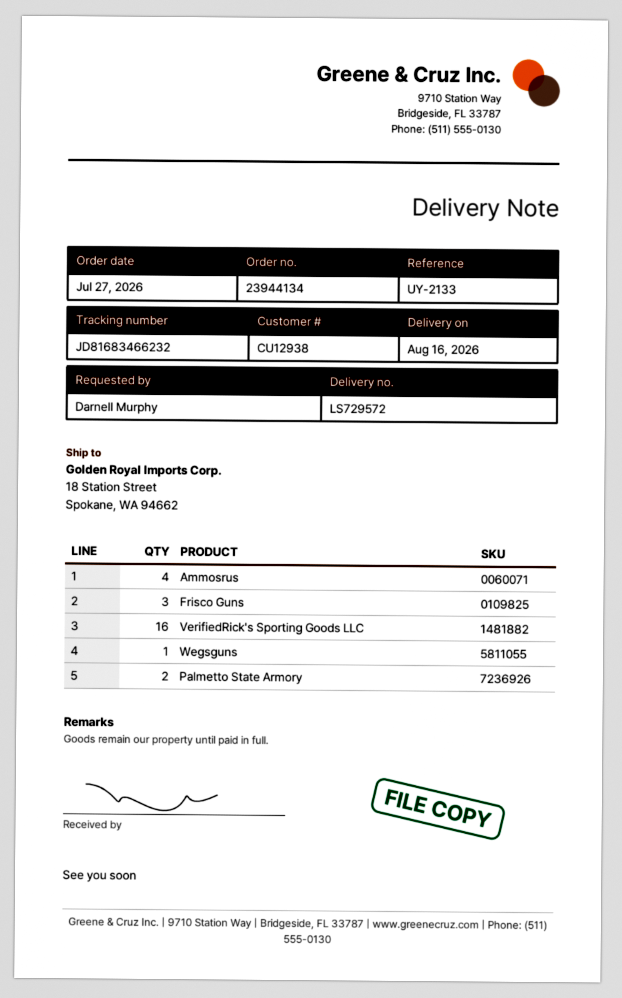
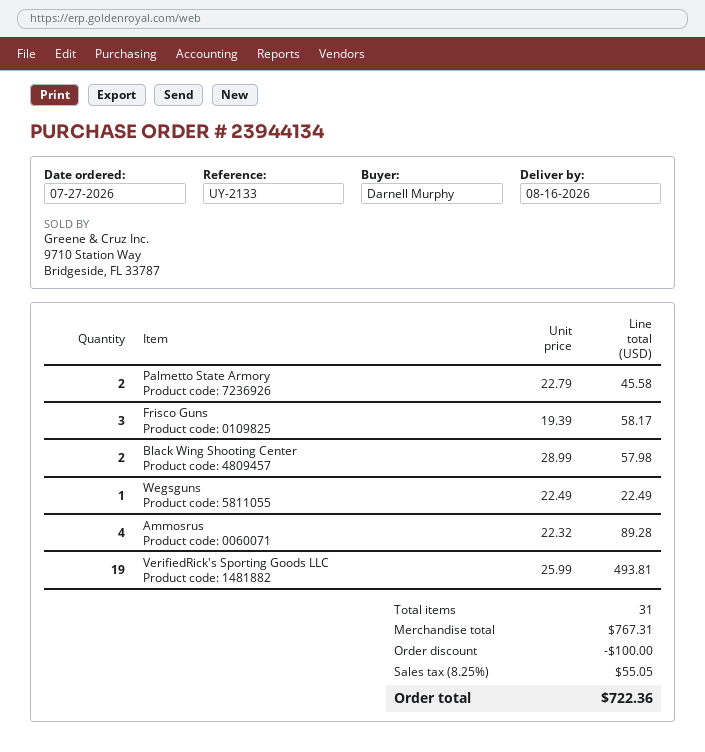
VerifiedRick's Sporting Goods LLC: 16 -> 19
Black Wing Shooting Center: none -> 2

